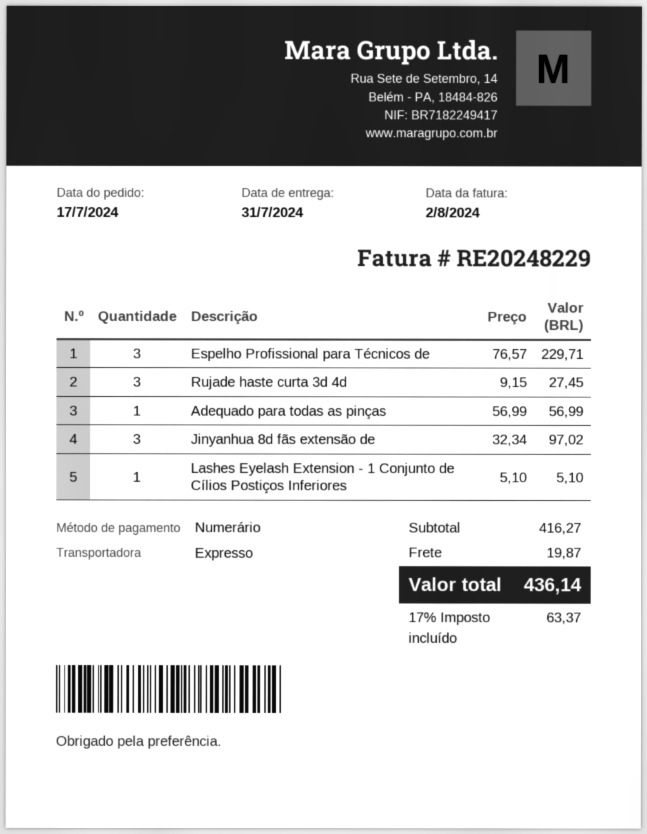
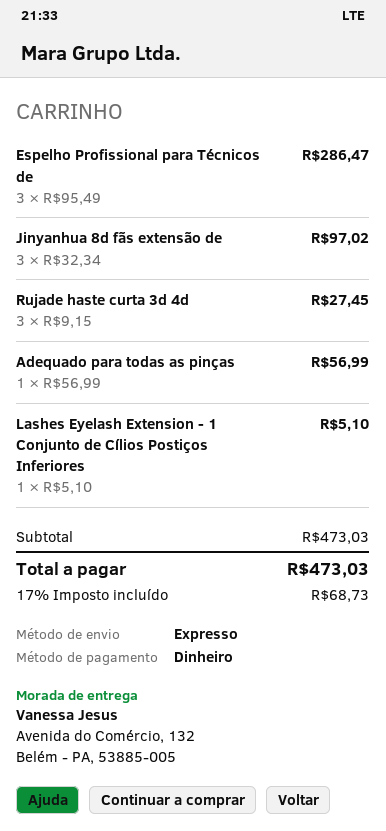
Espelho Profissional para Técnicos de: 3 x 76.57 = 229.71 -> 3 x 95.49 = 286.47
subtotal: 416.27 -> 473.03
shipping: 19.87 -> none
tax: 17% = 63.37 -> 17% = 68.73
total: 436.14 -> 473.03

